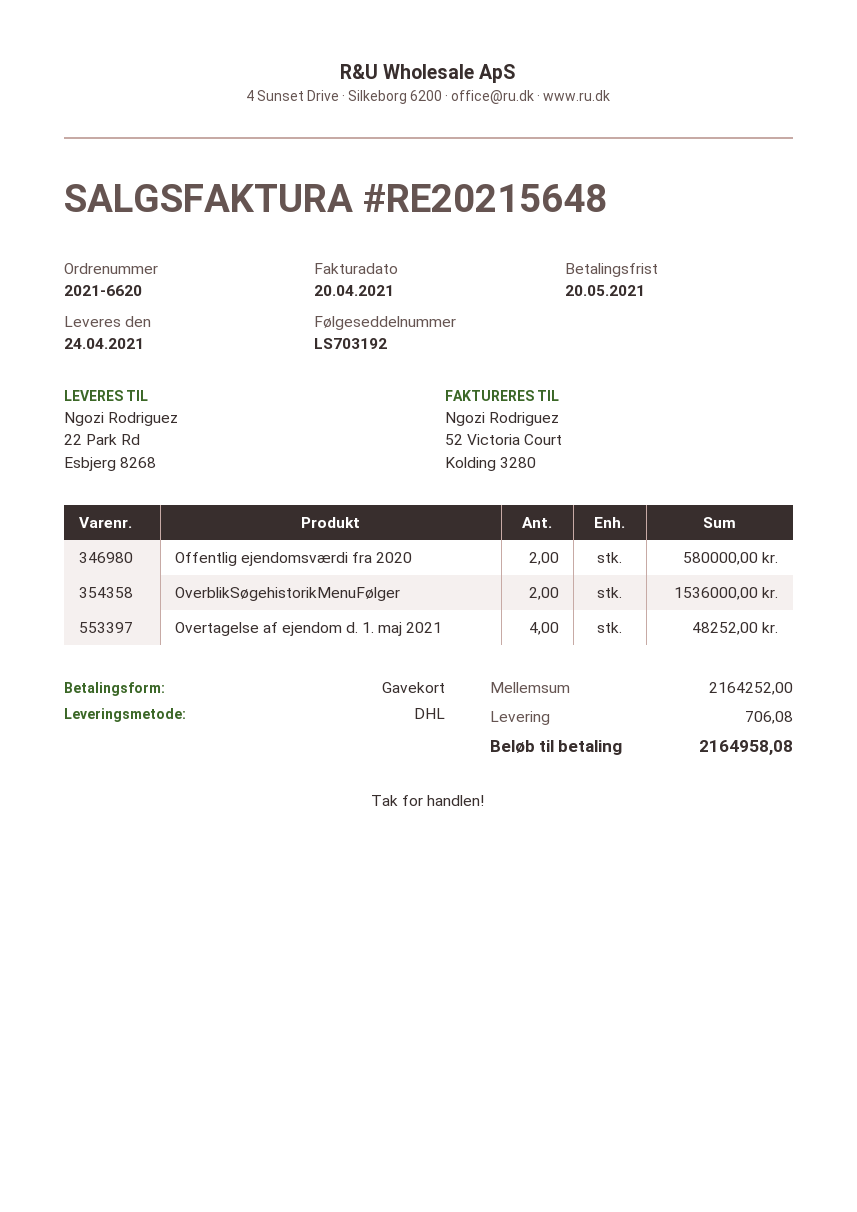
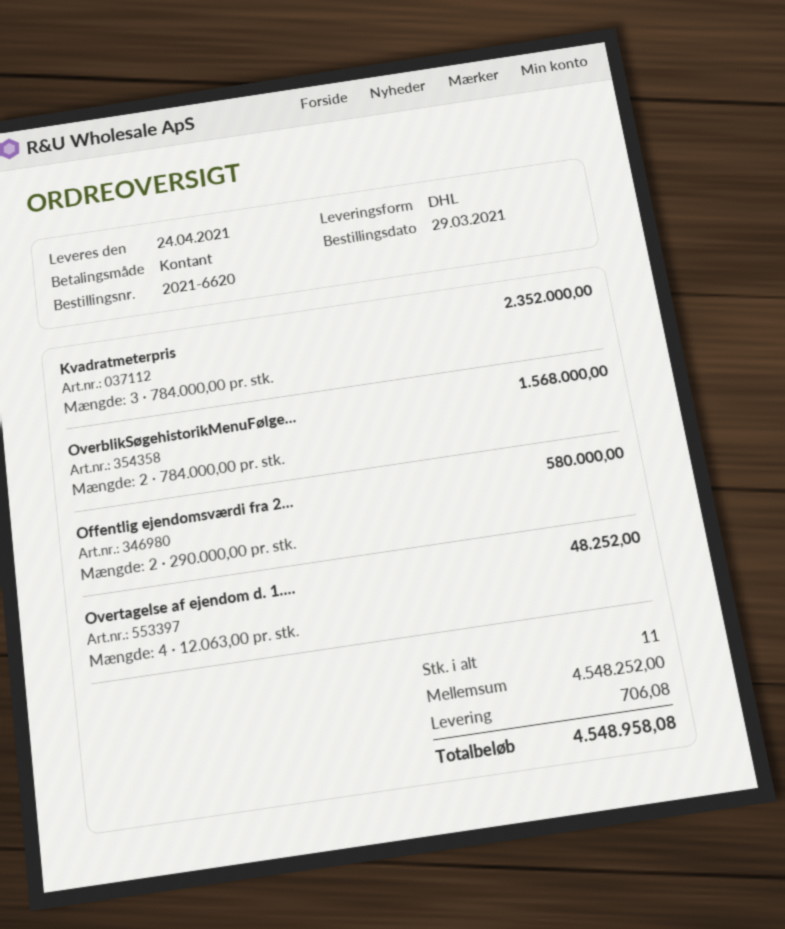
payment method: gift card -> cash
OverblikSøgehistorikMenuFølger: 2 for 1536000.00 -> 2 for 1568000.00
Kvadratmeterpris: none -> 3 for 2352000.00
subtotal: 2164252.00 -> 4548252.00
total: 2164958.08 -> 4548958.08

